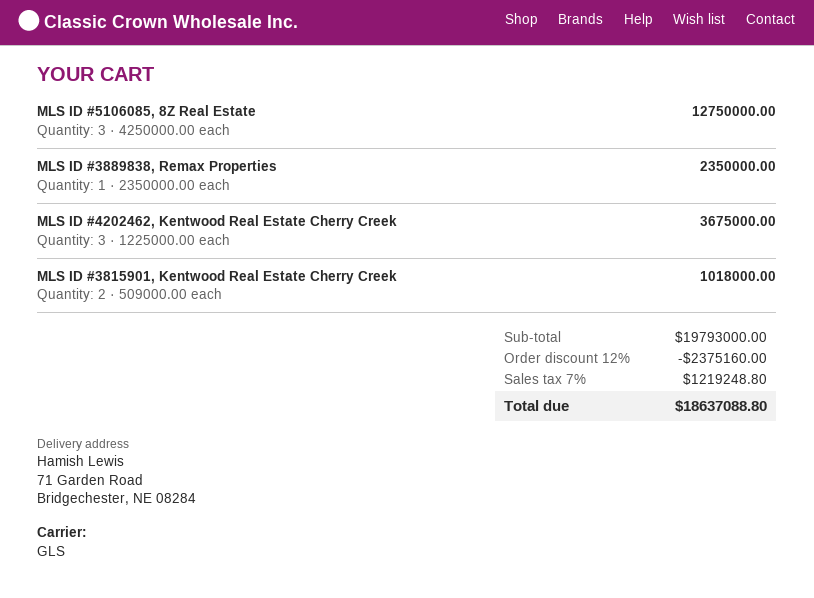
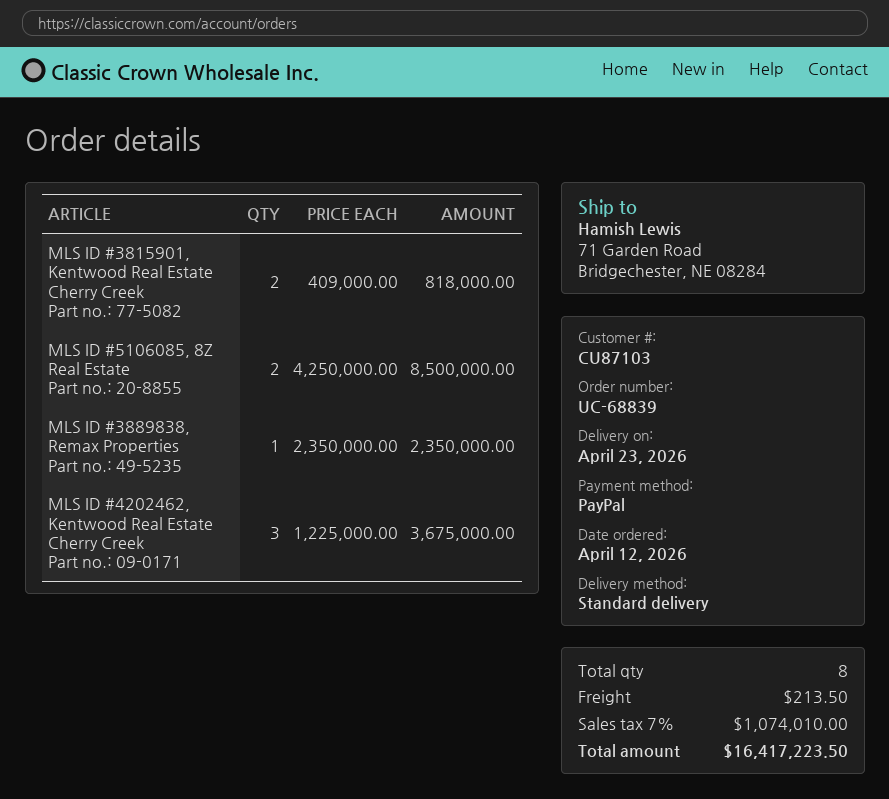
shipping method: GLS -> standard
MLS ID #5106085, 8Z Real Estate: 3 x 4250000.00 = 12750000.00 -> 2 x 4250000.00 = 8500000.00
MLS ID #3815901, Kentwood Real Estate Cherry Creek: 2 x 509000.00 = 1018000.00 -> 2 x 409000.00 = 818000.00
discount: 12% = 2375160.00 -> none
shipping: none -> 213.50
tax: 7% = 1219248.80 -> 7% = 1074010.00
total: 18637088.80 -> 16417223.50

